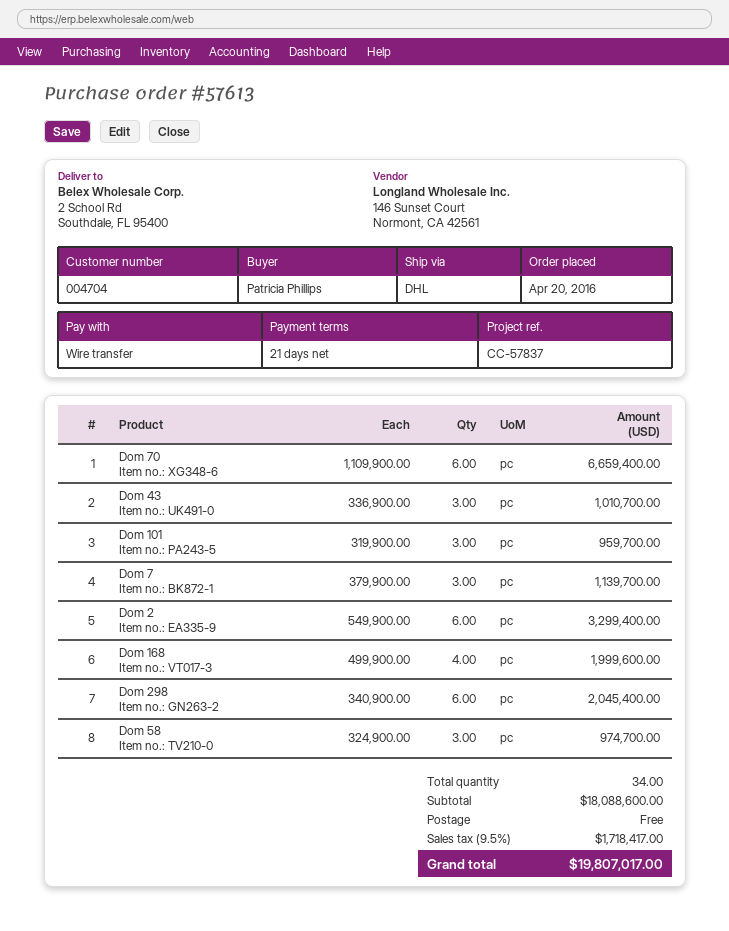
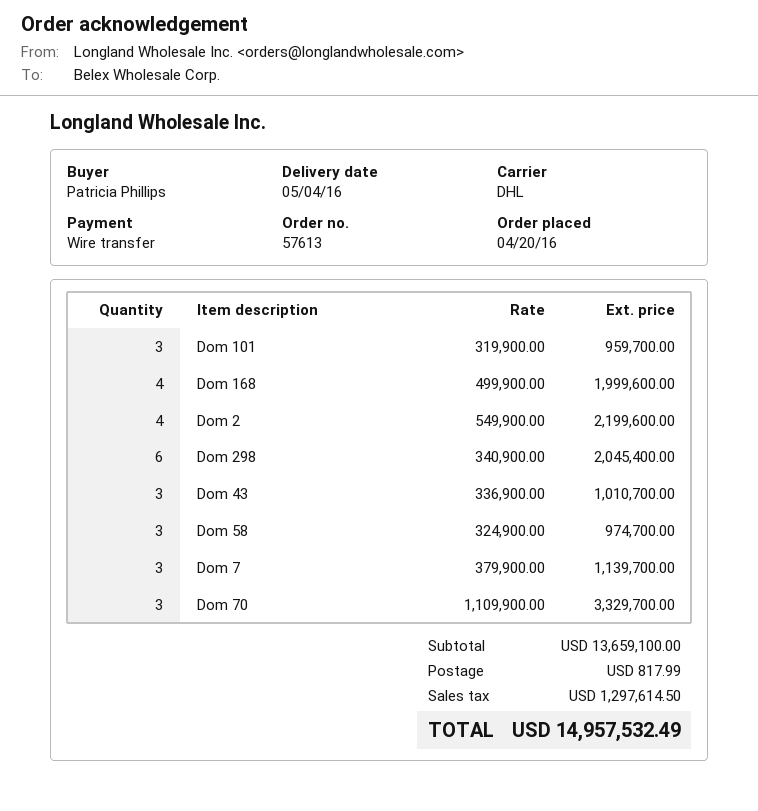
Dom 70: 6 x 1109900.00 = 6659400.00 -> 3 x 1109900.00 = 3329700.00
Dom 2: 6 x 549900.00 = 3299400.00 -> 4 x 549900.00 = 2199600.00
subtotal: 18088600.00 -> 13659100.00
shipping: 0.00 -> 817.99
tax: 1718417.00 -> 1297614.50
total: 19807017.00 -> 14957532.49

